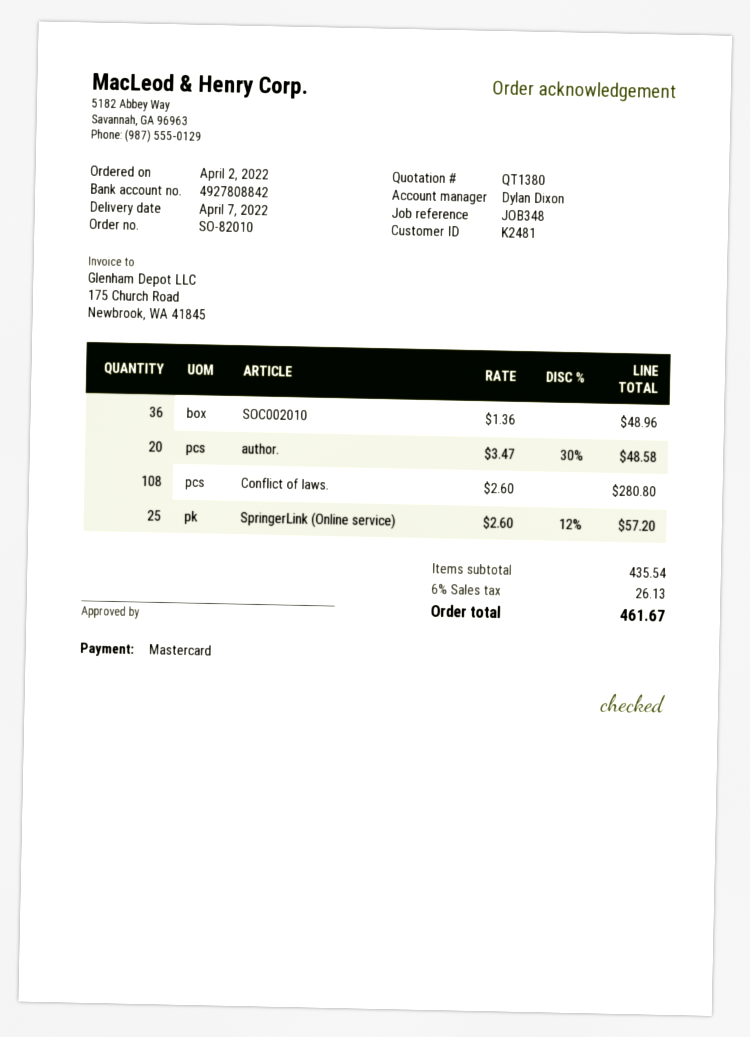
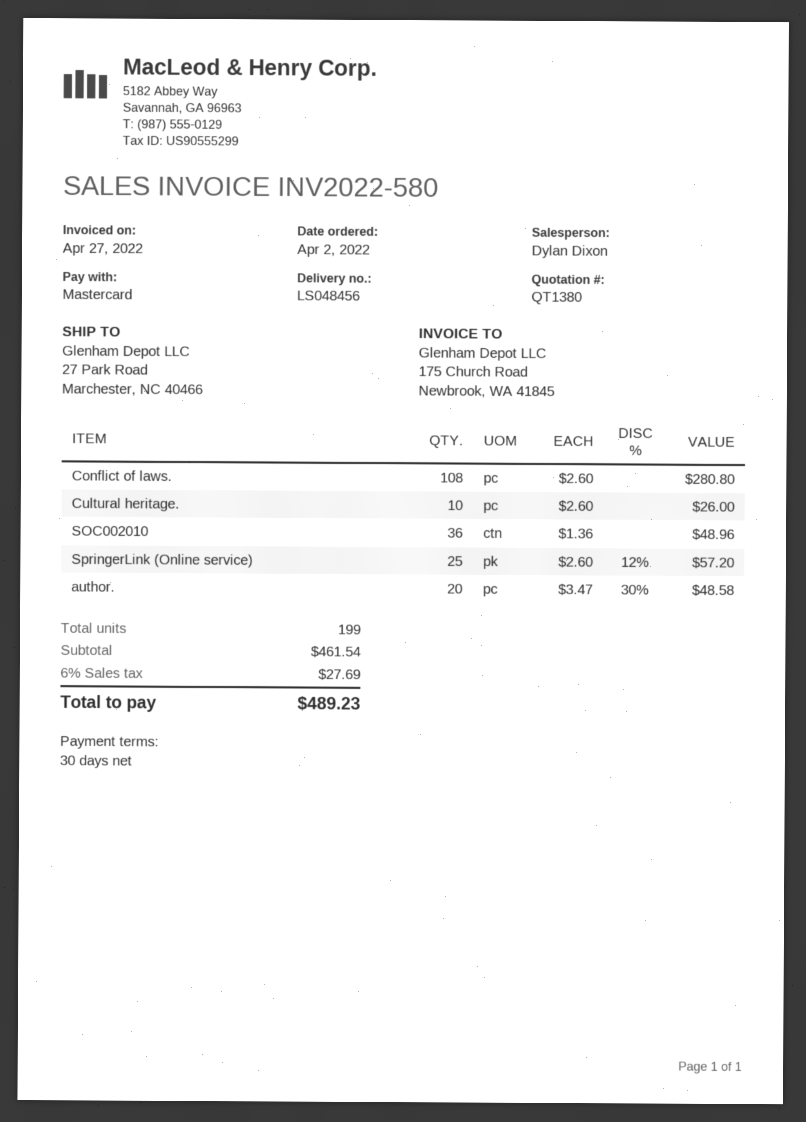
Cultural heritage.: none -> 10 x 2.60 = 26.00
subtotal: 435.54 -> 461.54
tax: 6% = 26.13 -> 6% = 27.69
total: 461.67 -> 489.23

